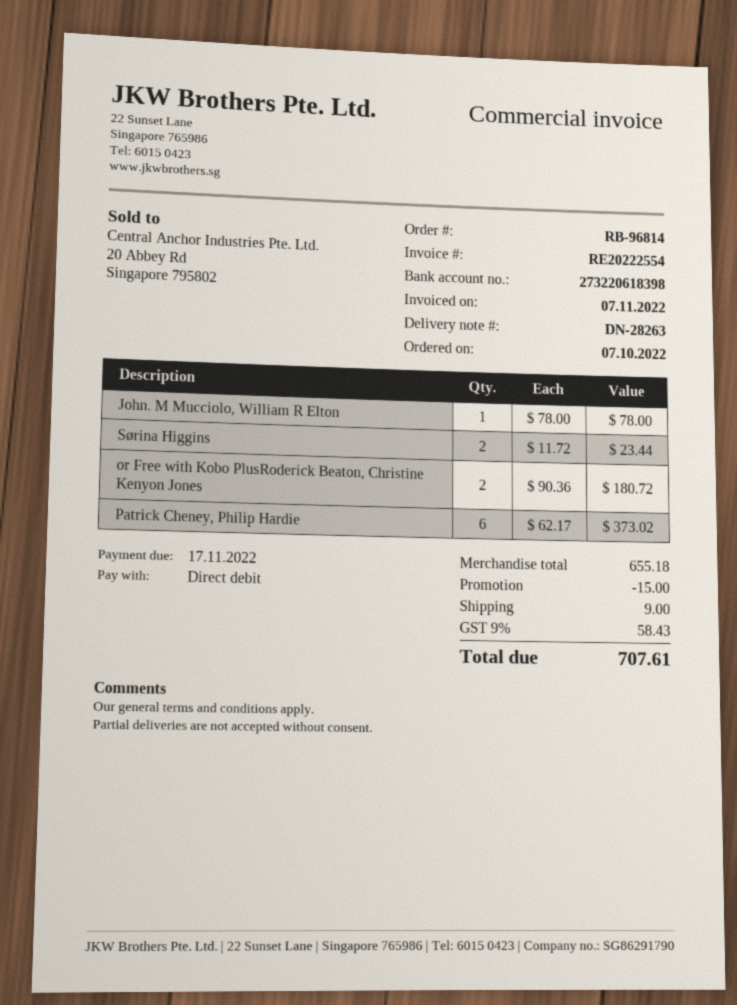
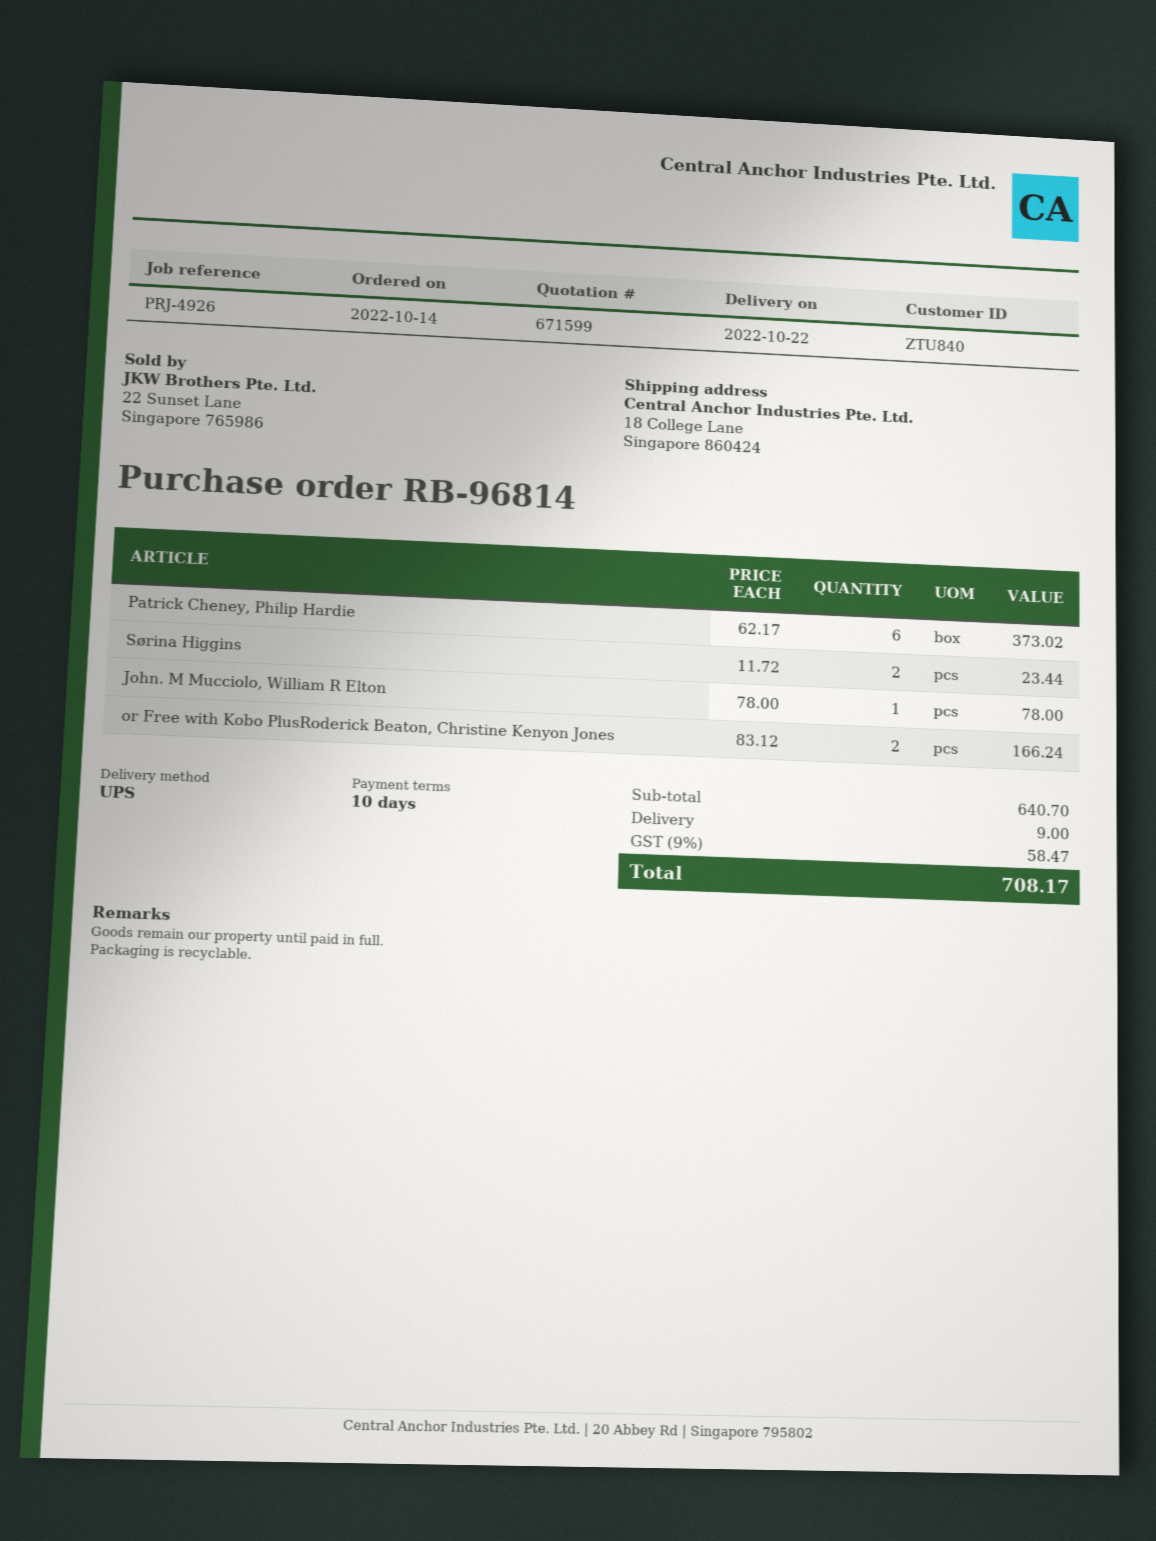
order date: 2022-10-07 -> 2022-10-14
or Free with Kobo PlusRoderick Beaton, Christine Kenyon Jones: 2 x 90.36 = 180.72 -> 2 x 83.12 = 166.24
subtotal: 655.18 -> 640.70
discount: 15.00 -> none
tax: 9% = 58.43 -> 9% = 58.47
total: 707.61 -> 708.17

